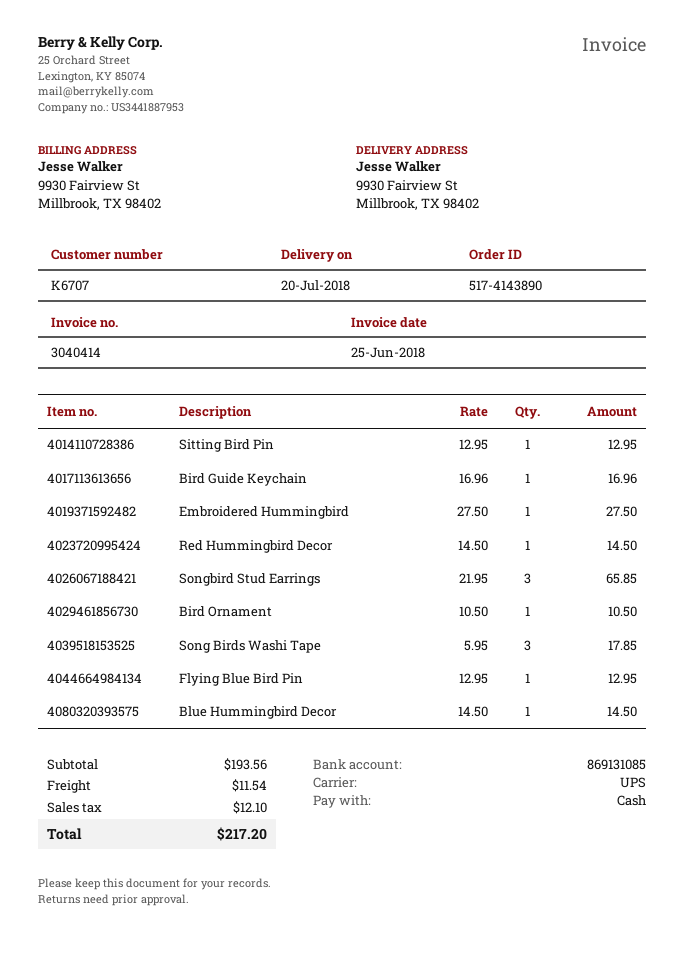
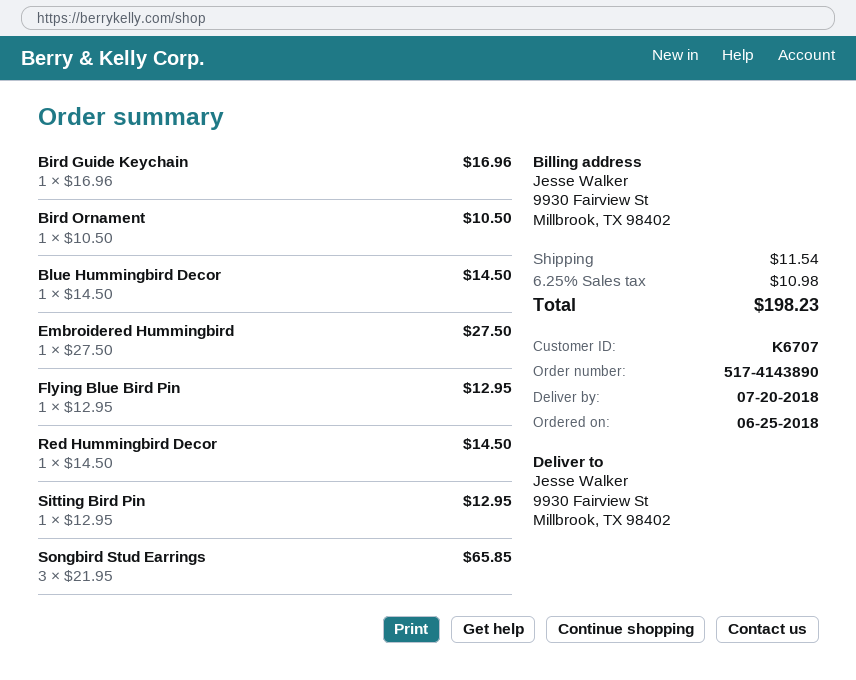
Song Birds Washi Tape: 3 x 5.95 = 17.85 -> none
tax: 12.10 -> 10.98
total: 217.20 -> 198.23

